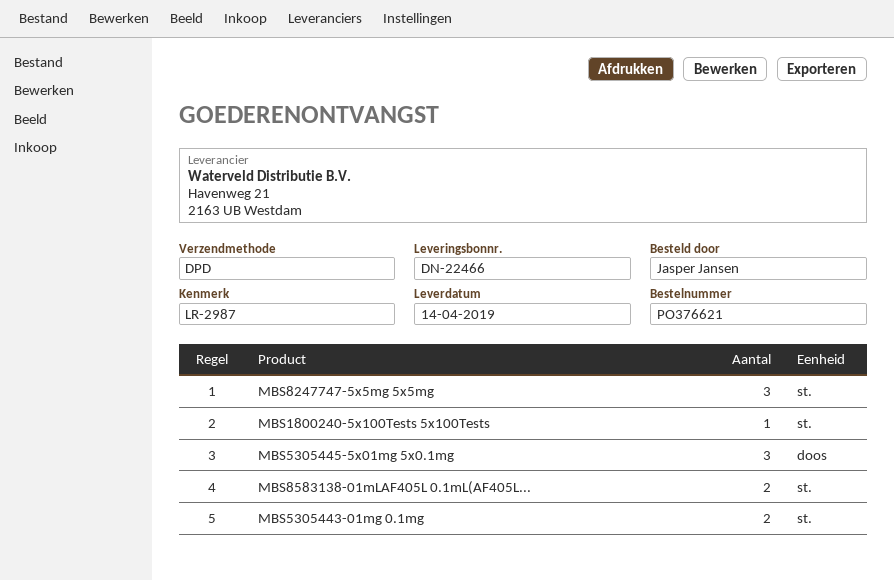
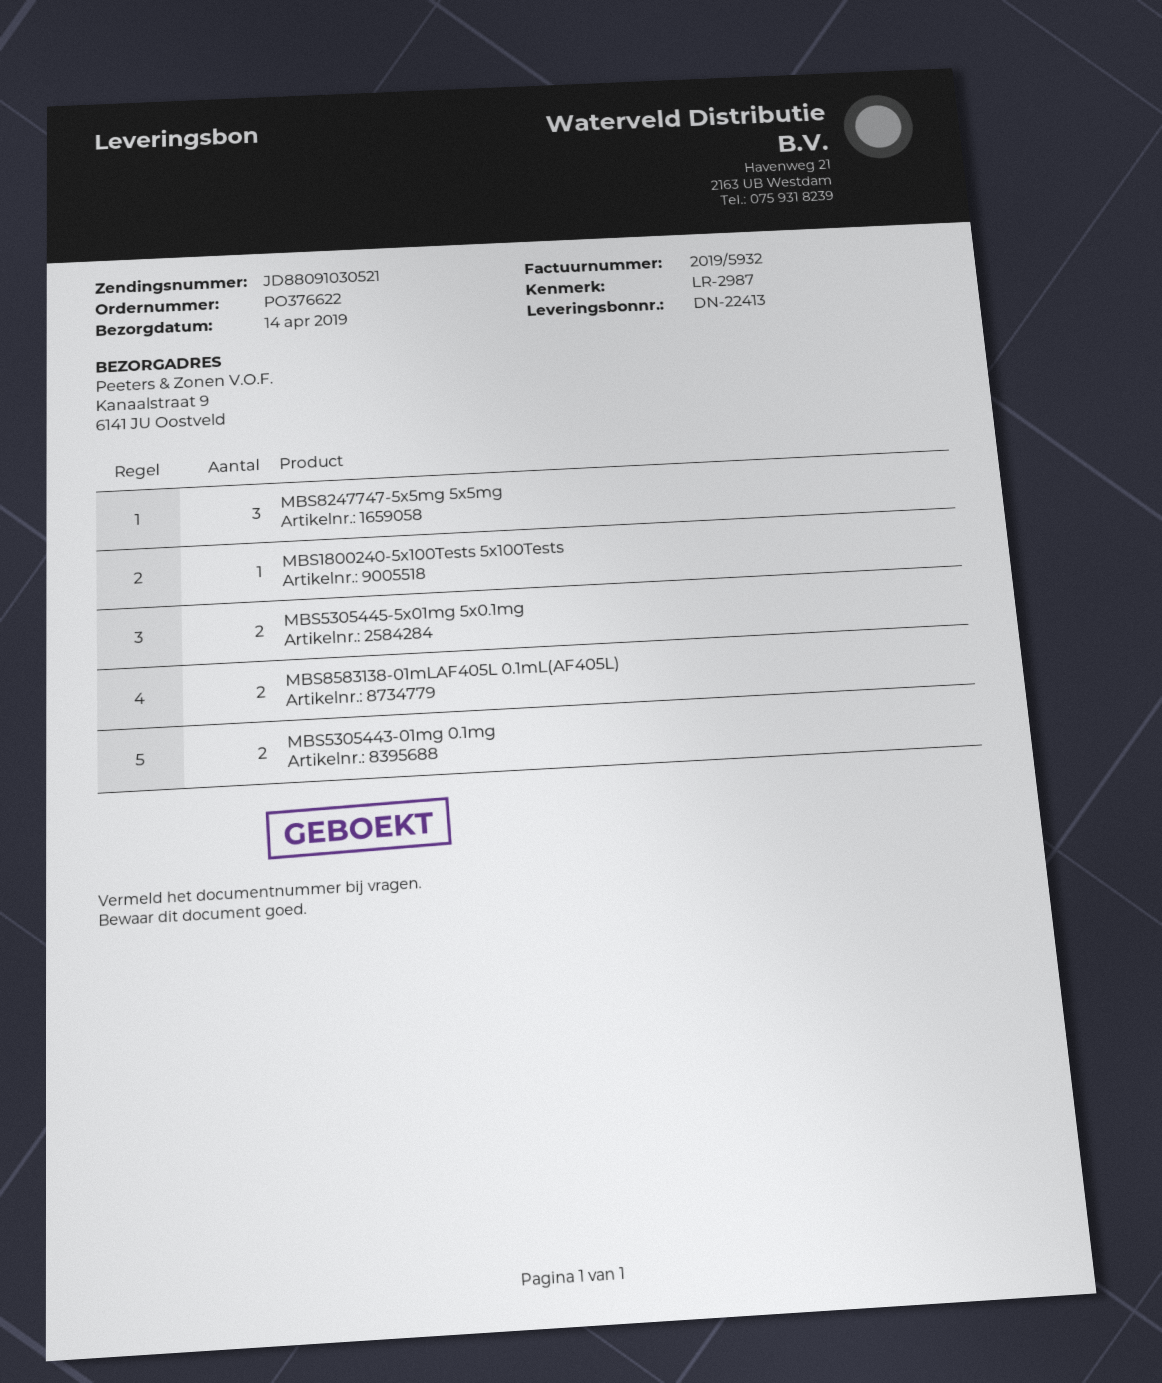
order number: PO376621 -> PO376622
delivery note number: DN-22466 -> DN-22413
MBS5305445-5x01mg 5x0.1mg: 3 -> 2

